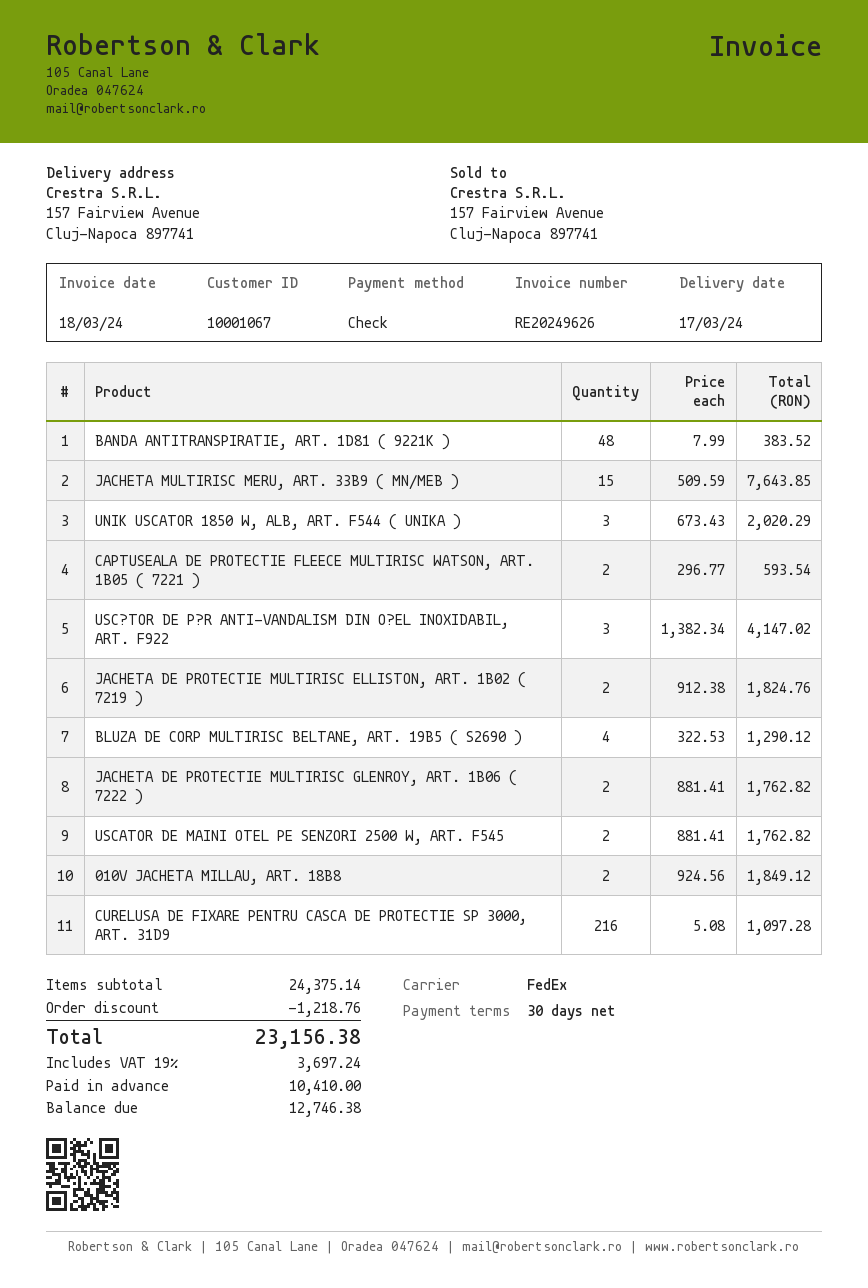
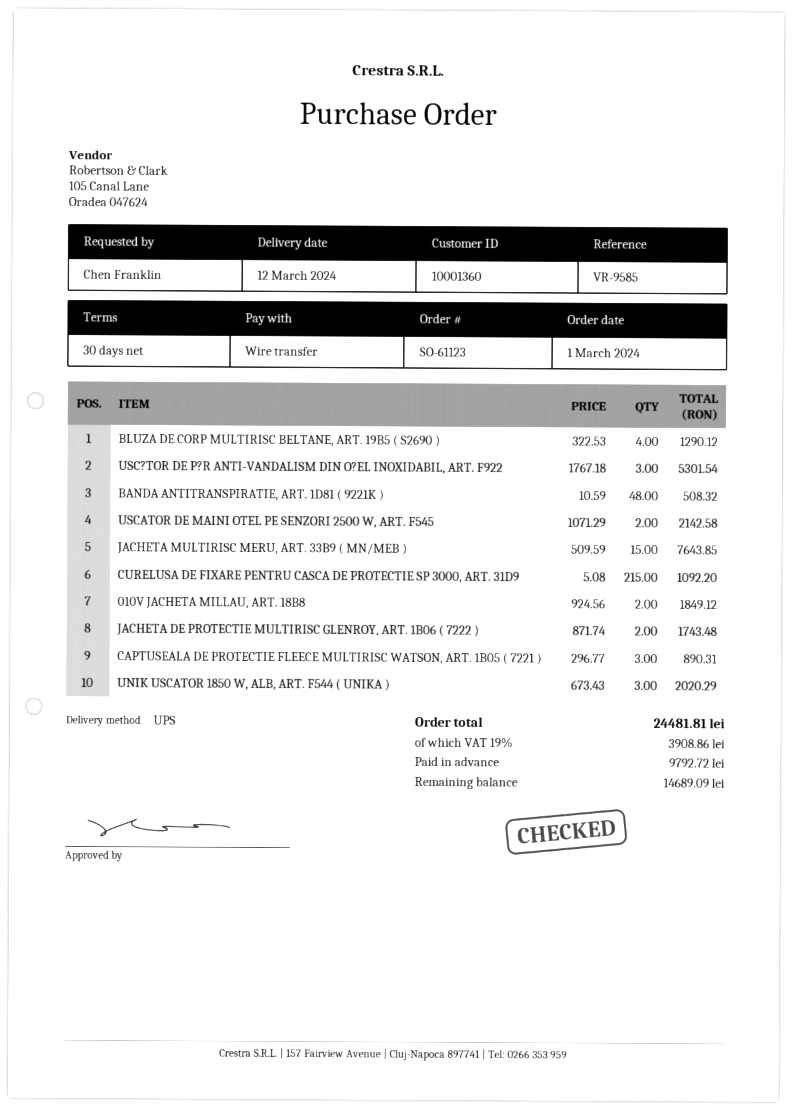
delivery date: 2024-03-17 -> 2024-03-12
customer number: 10001067 -> 10001360
payment method: cheque -> bank transfer
shipping method: FedEx -> UPS
BANDA ANTITRANSPIRATIE, ART. 1D81 ( 9221K ): 48 x 7.99 = 383.52 -> 48 x 10.59 = 508.32
CAPTUSEALA DE PROTECTIE FLEECE MULTIRISC WATSON, ART. 1B05 ( 7221 ): 2 x 296.77 = 593.54 -> 3 x 296.77 = 890.31
USC?TOR DE P?R ANTI-VANDALISM DIN O?EL INOXIDABIL, ART. F922: 3 x 1382.34 = 4147.02 -> 3 x 1767.18 = 5301.54
JACHETA DE PROTECTIE MULTIRISC ELLISTON, ART. 1B02 ( 7219 ): 2 x 912.38 = 1824.76 -> none
JACHETA DE PROTECTIE MULTIRISC GLENROY, ART. 1B06 ( 7222 ): 2 x 881.41 = 1762.82 -> 2 x 871.74 = 1743.48
USCATOR DE MAINI OTEL PE SENZORI 2500 W, ART. F545: 2 x 881.41 = 1762.82 -> 2 x 1071.29 = 2142.58
CURELUSA DE FIXARE PENTRU CASCA DE PROTECTIE SP 3000, ART. 31D9: 216 x 5.08 = 1097.28 -> 215 x 5.08 = 1092.20
discount: 1218.76 -> none
tax: 19% = 3697.24 -> 19% = 3908.86
total: 23156.38 -> 24481.81
deposit: 10410.00 -> 9792.72
balance: 12746.38 -> 14689.09

